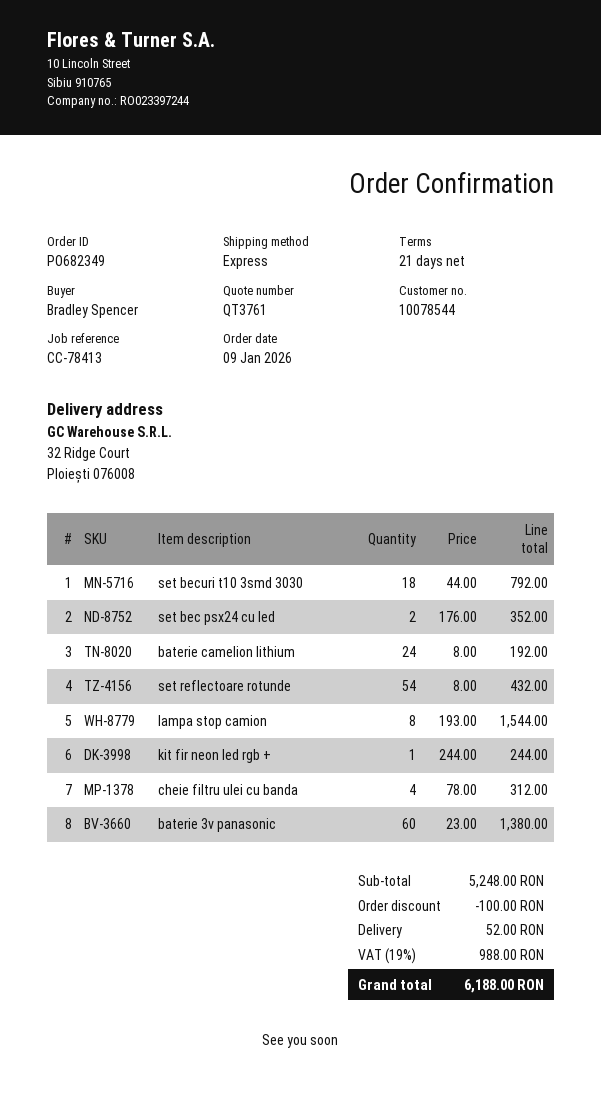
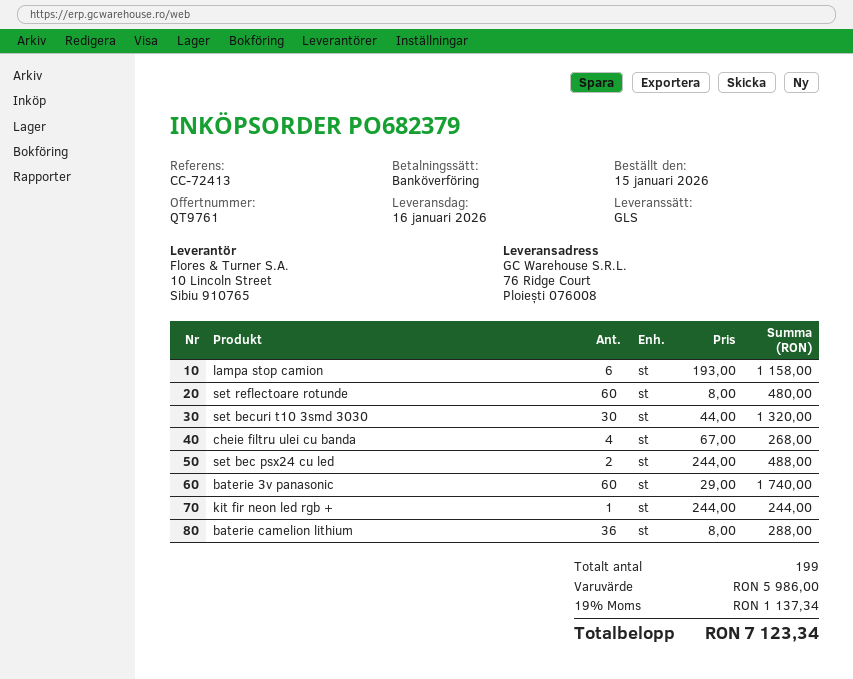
quote number: QT3761 -> QT9761
order number: PO682349 -> PO682379
order date: 2026-01-09 -> 2026-01-15
reference: CC-78413 -> CC-72413
shipping method: express -> GLS
ship to: 32 Ridge Court, Ploiești 076008 -> 76 Ridge Court, Ploiești 076008
set becuri t10 3smd 3030: 18 x 44.00 = 792.00 -> 30 x 44.00 = 1320.00
set bec psx24 cu led: 2 x 176.00 = 352.00 -> 2 x 244.00 = 488.00
baterie camelion lithium: 24 x 8.00 = 192.00 -> 36 x 8.00 = 288.00
set reflectoare rotunde: 54 x 8.00 = 432.00 -> 60 x 8.00 = 480.00
lampa stop camion: 8 x 193.00 = 1544.00 -> 6 x 193.00 = 1158.00
cheie filtru ulei cu banda: 4 x 78.00 = 312.00 -> 4 x 67.00 = 268.00
baterie 3v panasonic: 60 x 23.00 = 1380.00 -> 60 x 29.00 = 1740.00
subtotal: 5248.00 -> 5986.00
discount: 100.00 -> none
shipping: 52.00 -> none
tax: 19% = 988.00 -> 19% = 1137.34
total: 6188.00 -> 7123.34

